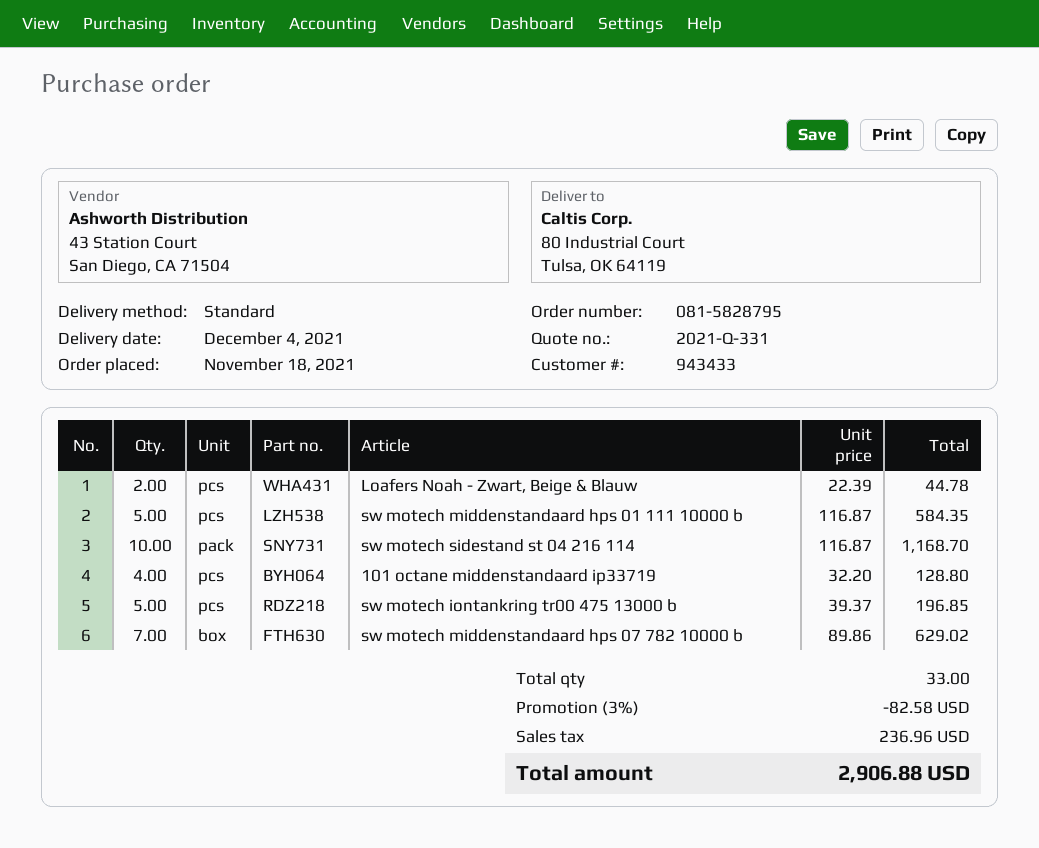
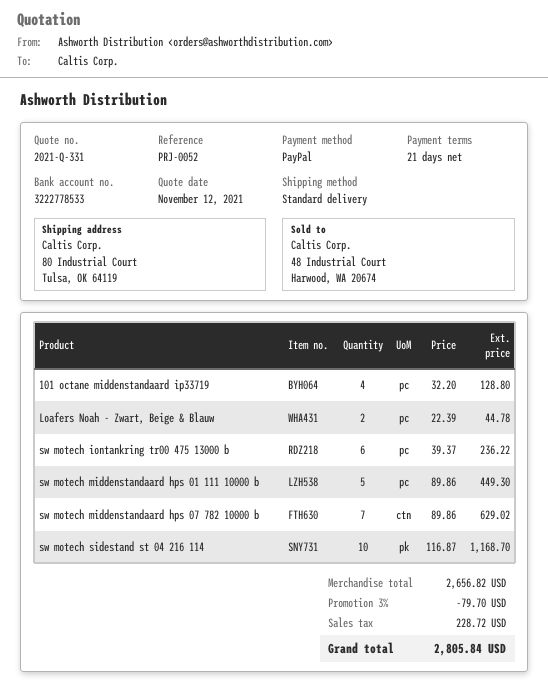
sw motech middenstandaard hps 01 111 10000 b: 5 x 116.87 = 584.35 -> 5 x 89.86 = 449.30
sw motech iontankring tr00 475 13000 b: 5 x 39.37 = 196.85 -> 6 x 39.37 = 236.22
discount: 3% = 82.58 -> 3% = 79.70
tax: 236.96 -> 228.72
total: 2906.88 -> 2805.84

